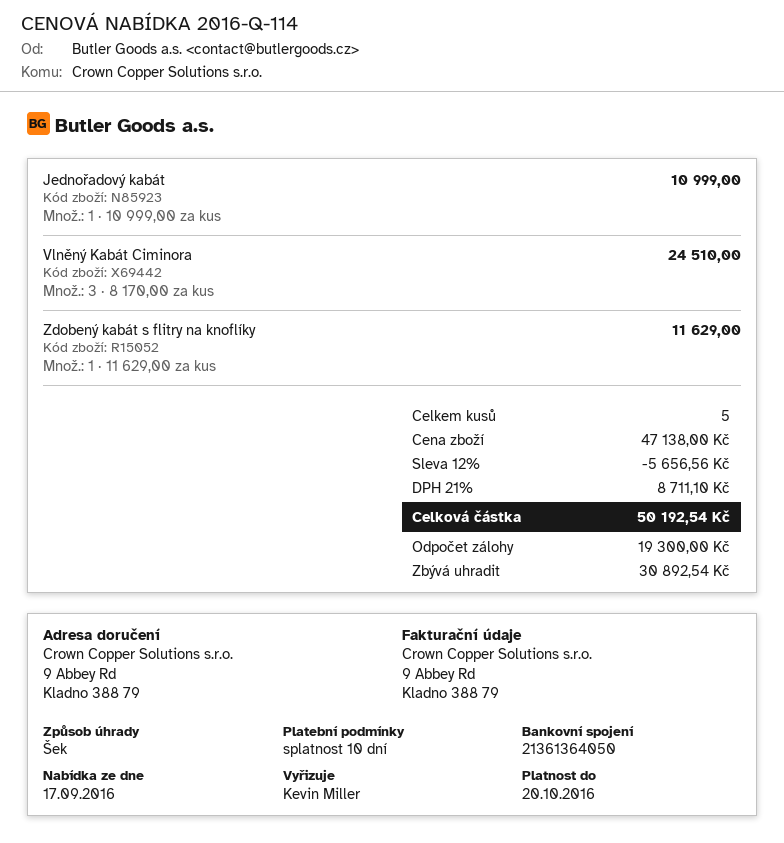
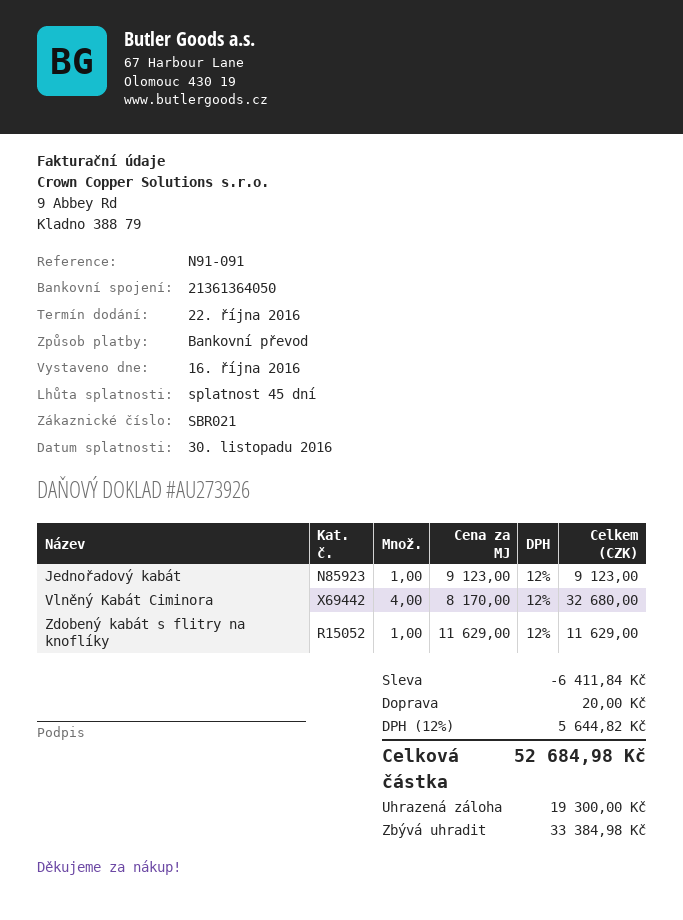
payment terms: 10 days -> 45 days
payment method: cheque -> bank transfer
Jednořadový kabát: 1 x 10999.00 = 10999.00 -> 1 x 9123.00 = 9123.00
Vlněný Kabát Ciminora: 3 x 8170.00 = 24510.00 -> 4 x 8170.00 = 32680.00
discount: 5656.56 -> 6411.84
shipping: none -> 20.00
tax: 21% = 8711.10 -> 12% = 5644.82
total: 50192.54 -> 52684.98
balance: 30892.54 -> 33384.98

